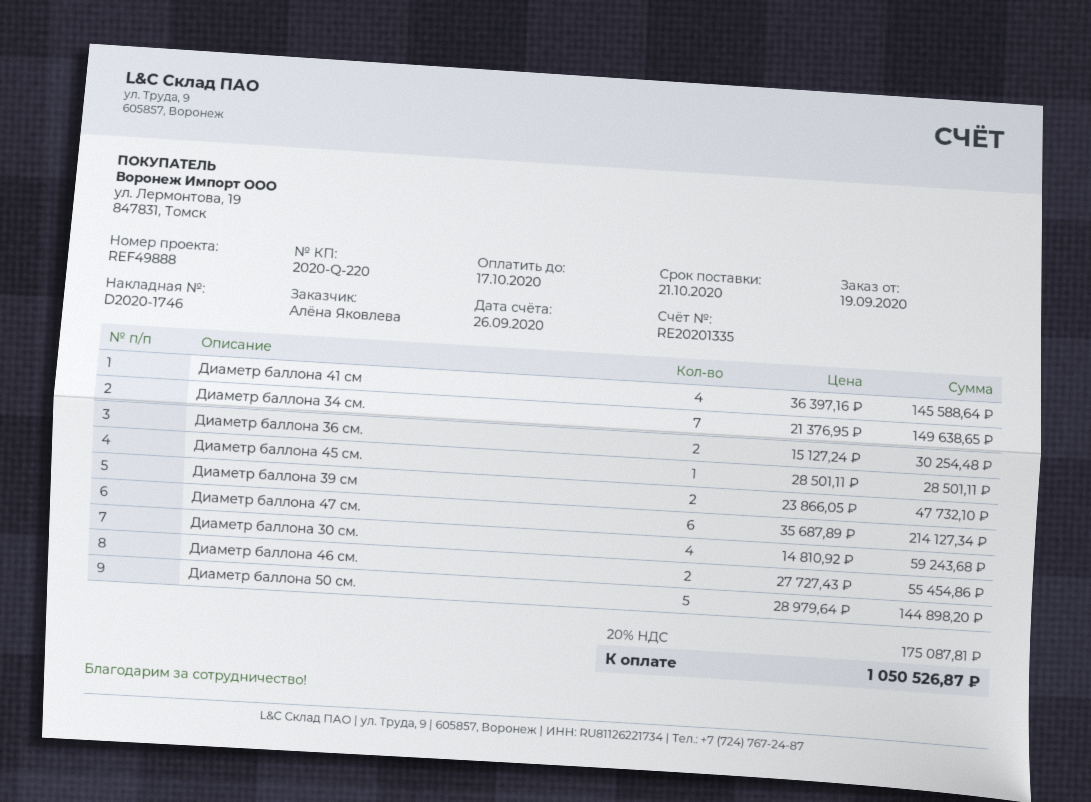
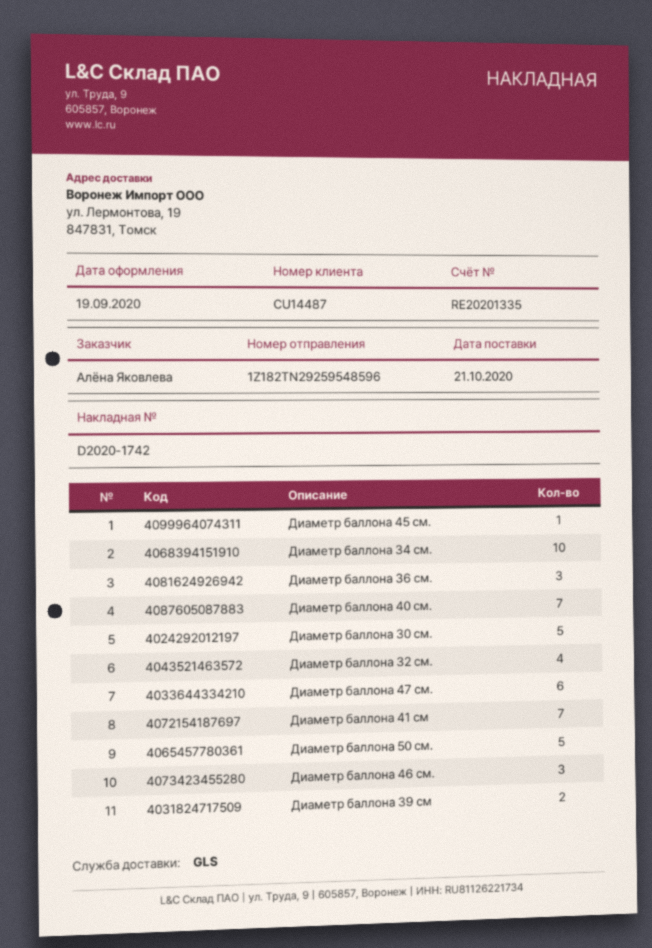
delivery note number: D2020-1746 -> D2020-1742
Диаметр баллона 41 см: 4 -> 7
Диаметр баллона 34 см.: 7 -> 10
Диаметр баллона 36 см.: 2 -> 3
Диаметр баллона 30 см.: 4 -> 5
Диаметр баллона 46 см.: 2 -> 3
Диаметр баллона 40 см.: none -> 7
Диаметр баллона 32 см.: none -> 4

